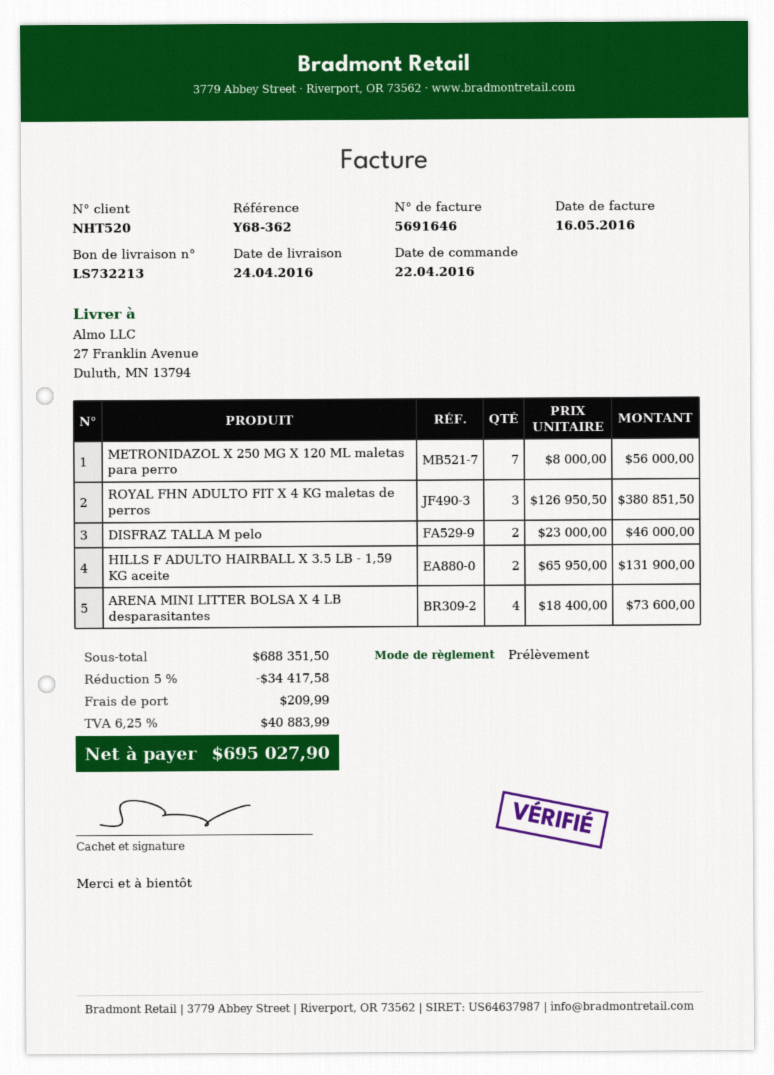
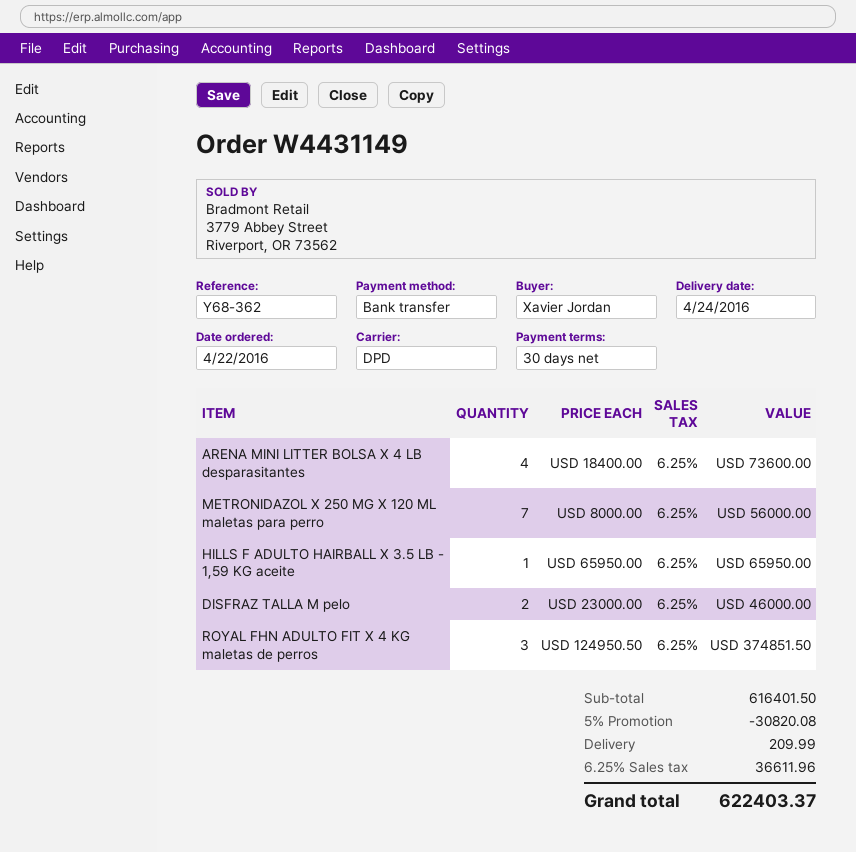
payment method: direct debit -> bank transfer
ROYAL FHN ADULTO FIT X 4 KG maletas de perros: 3 x 126950.50 = 380851.50 -> 3 x 124950.50 = 374851.50
HILLS F ADULTO HAIRBALL X 3.5 LB - 1,59 KG aceite: 2 x 65950.00 = 131900.00 -> 1 x 65950.00 = 65950.00
subtotal: 688351.50 -> 616401.50
discount: 5% = 34417.58 -> 5% = 30820.08
tax: 6.25% = 40883.99 -> 6.25% = 36611.96
total: 695027.90 -> 622403.37

